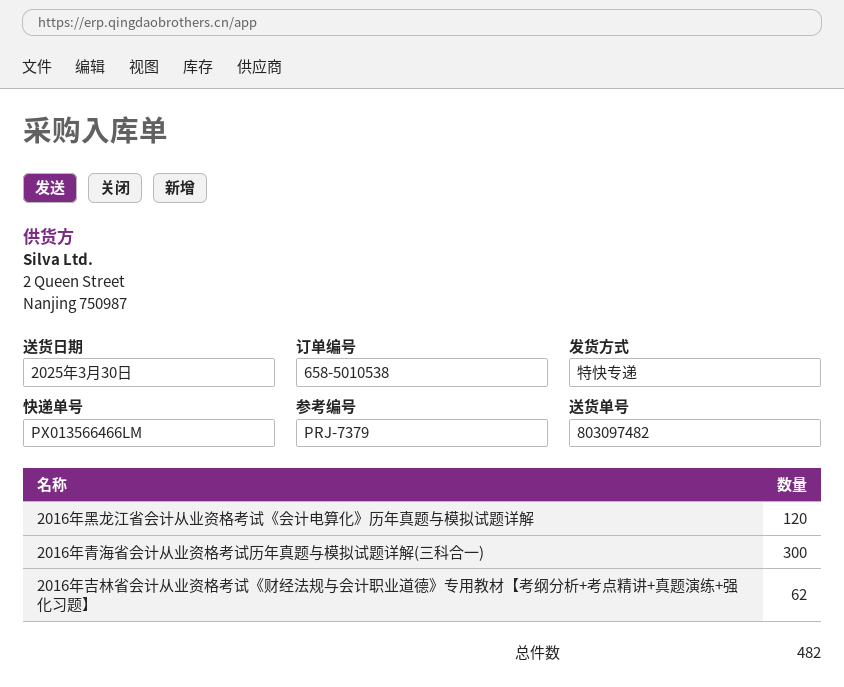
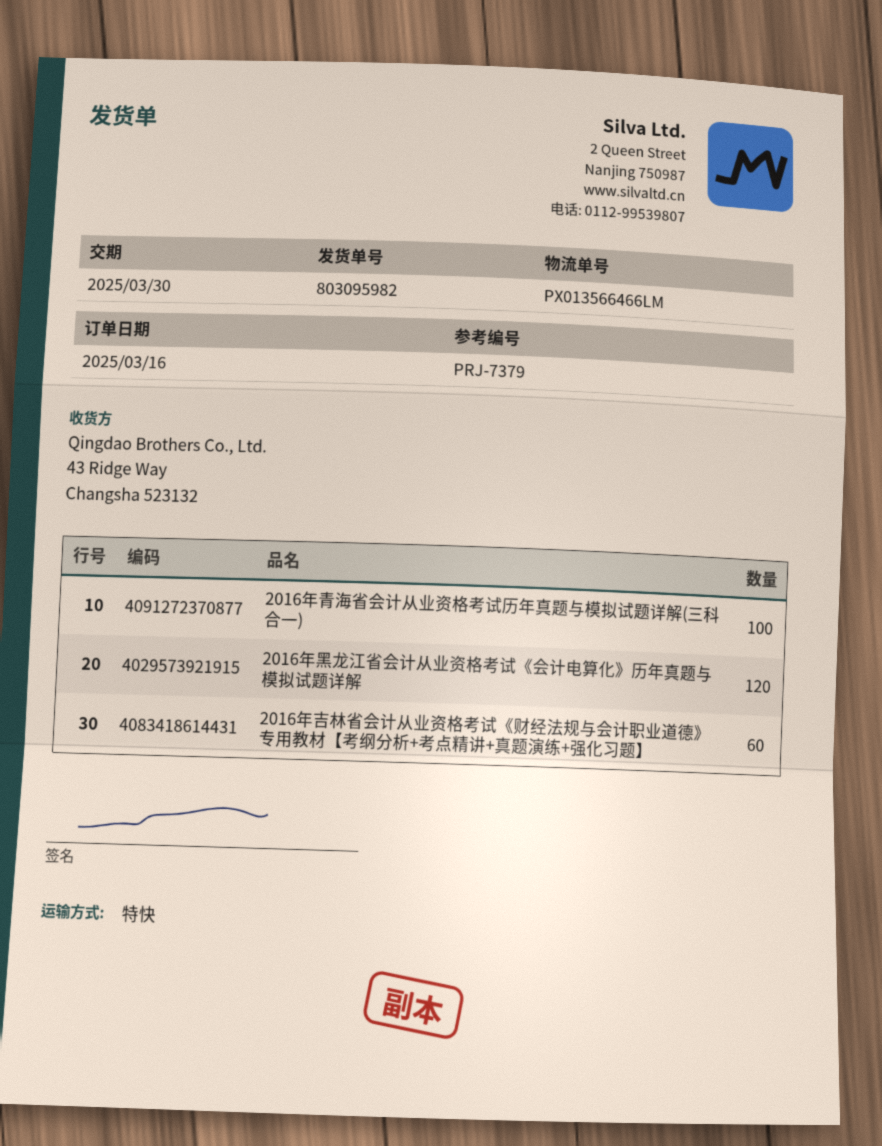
delivery note number: 803097482 -> 803095982
2016年青海省会计从业资格考试历年真题与模拟试题详解(三科合一): 300 -> 100
2016年吉林省会计从业资格考试《财经法规与会计职业道德》专用教材【考纲分析+考点精讲+真题演练+强化习题】: 62 -> 60

